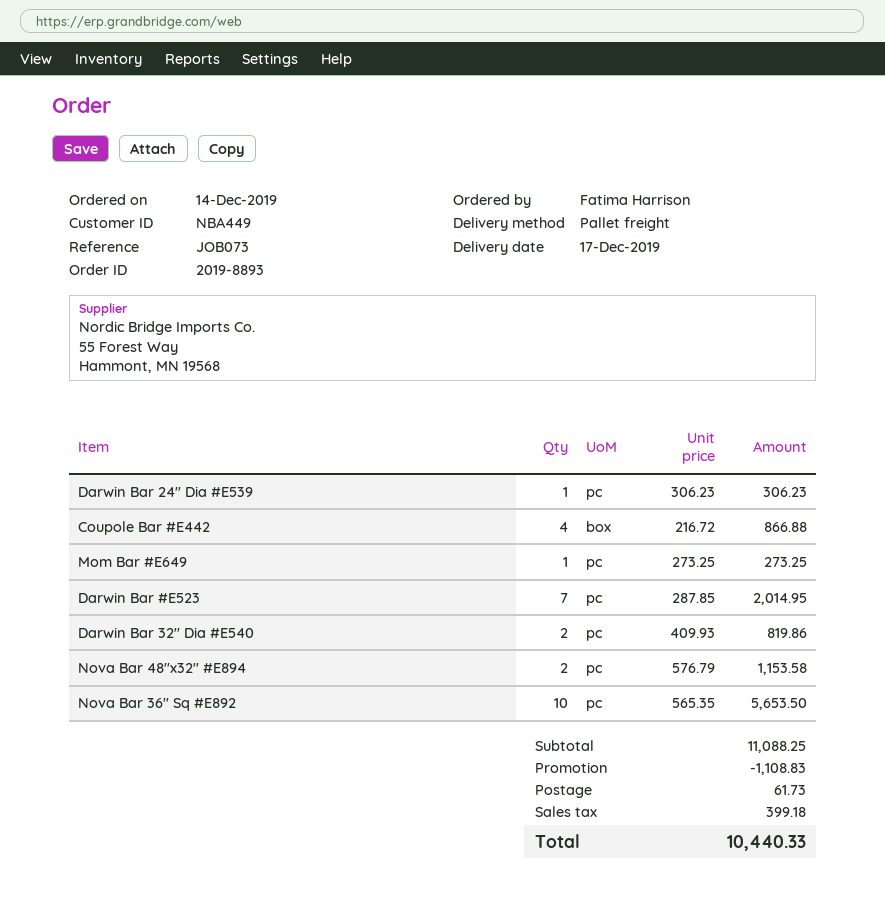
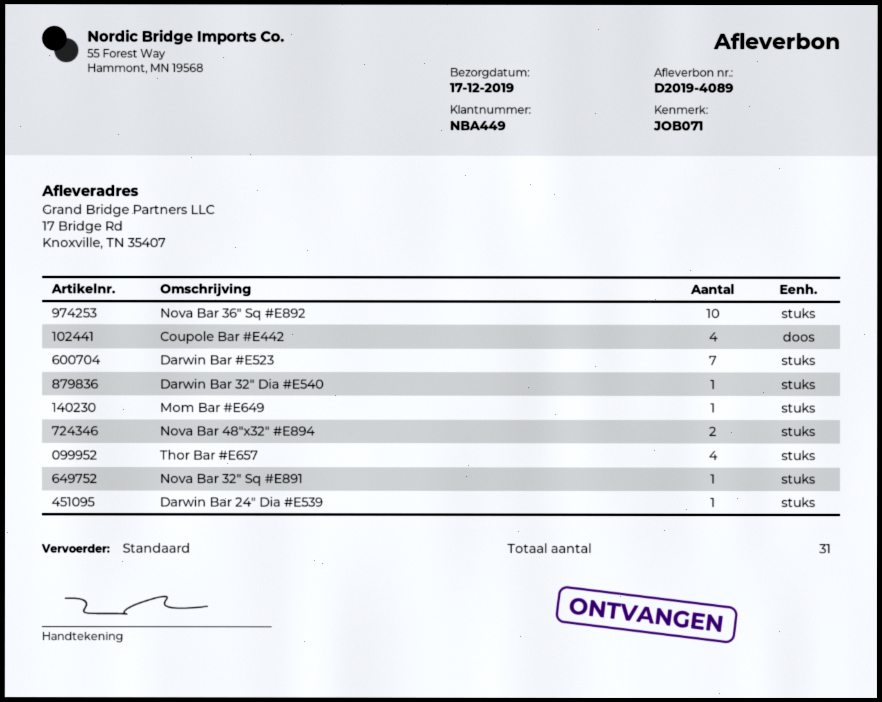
reference: JOB073 -> JOB071
shipping method: pallet freight -> standard
Darwin Bar 32" Dia #E540: 2 -> 1
Thor Bar #E657: none -> 4
Nova Bar 32" Sq #E891: none -> 1

